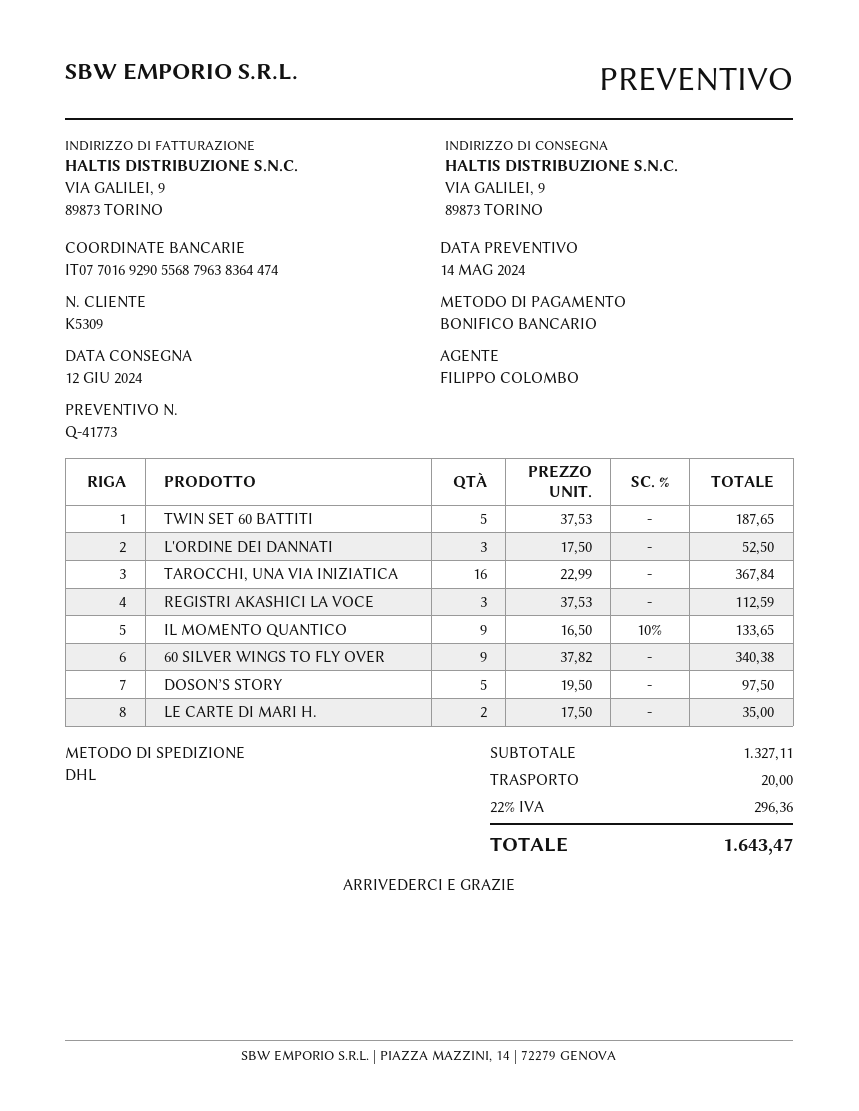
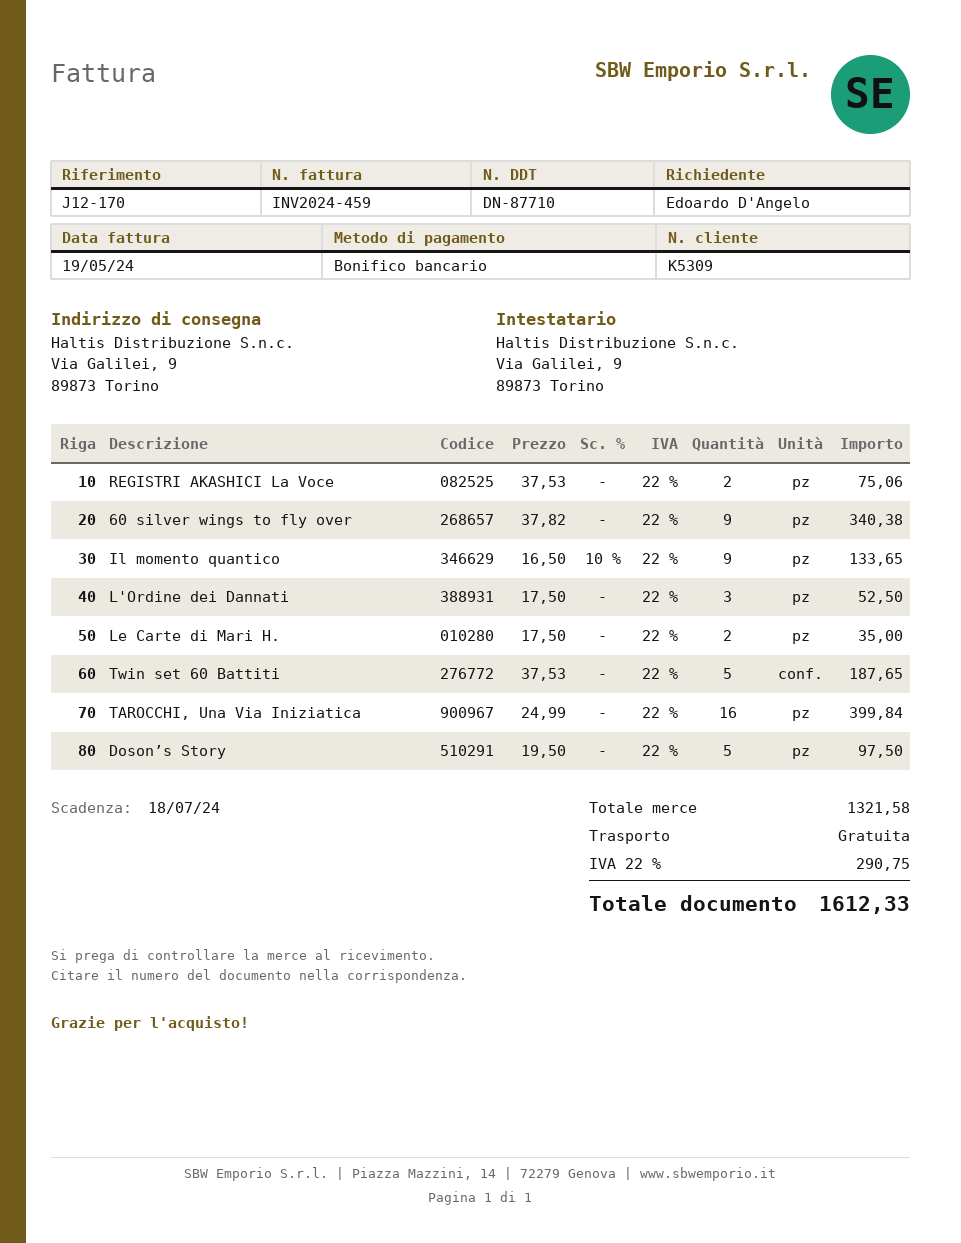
TAROCCHI, UNA VIA INIZIATICA: 16 x 22.99 = 367.84 -> 16 x 24.99 = 399.84
REGISTRI AKASHICI LA VOCE: 3 x 37.53 = 112.59 -> 2 x 37.53 = 75.06
subtotal: 1327.11 -> 1321.58
shipping: 20.00 -> 0.00
tax: 22% = 296.36 -> 22% = 290.75
total: 1643.47 -> 1612.33

